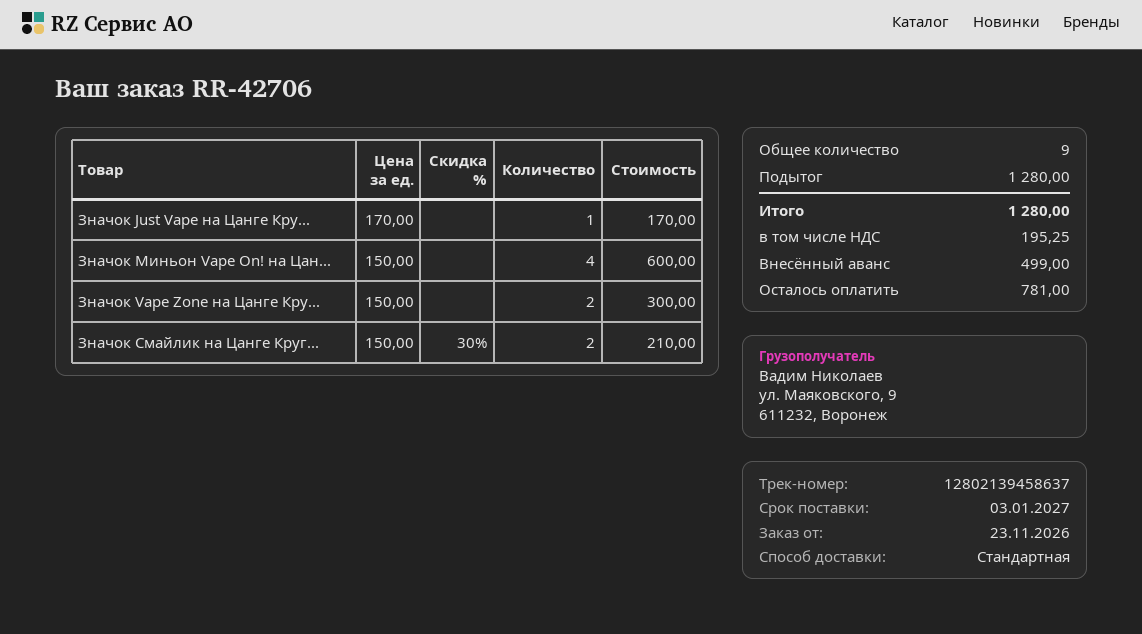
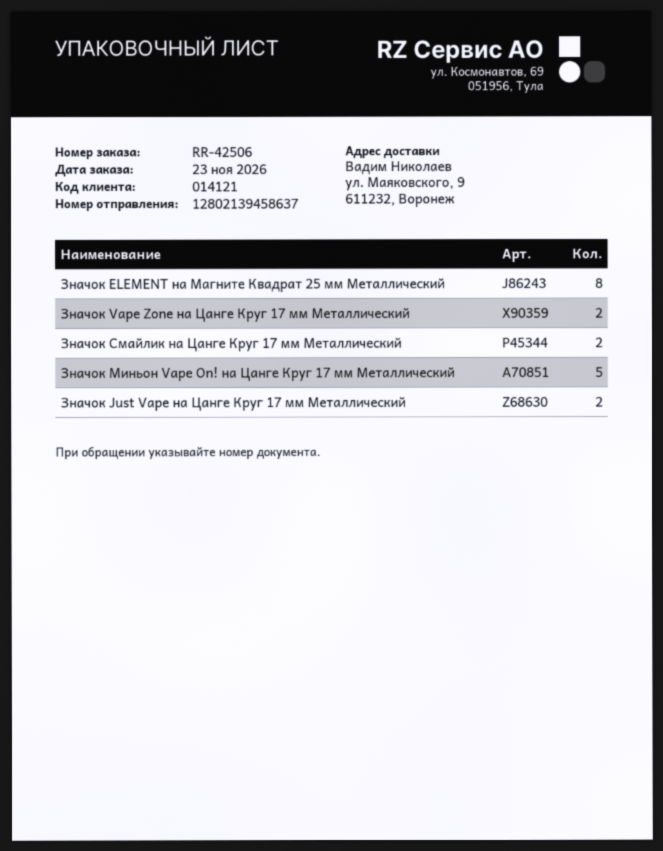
order number: RR-42706 -> RR-42506
Значок Just Vape на Цанге Кру...: 1 -> 2
Значок Миньон Vape On! на Цан...: 4 -> 5
Значок ELEMENT на Магните Квадрат 25 мм Металлический: none -> 8

